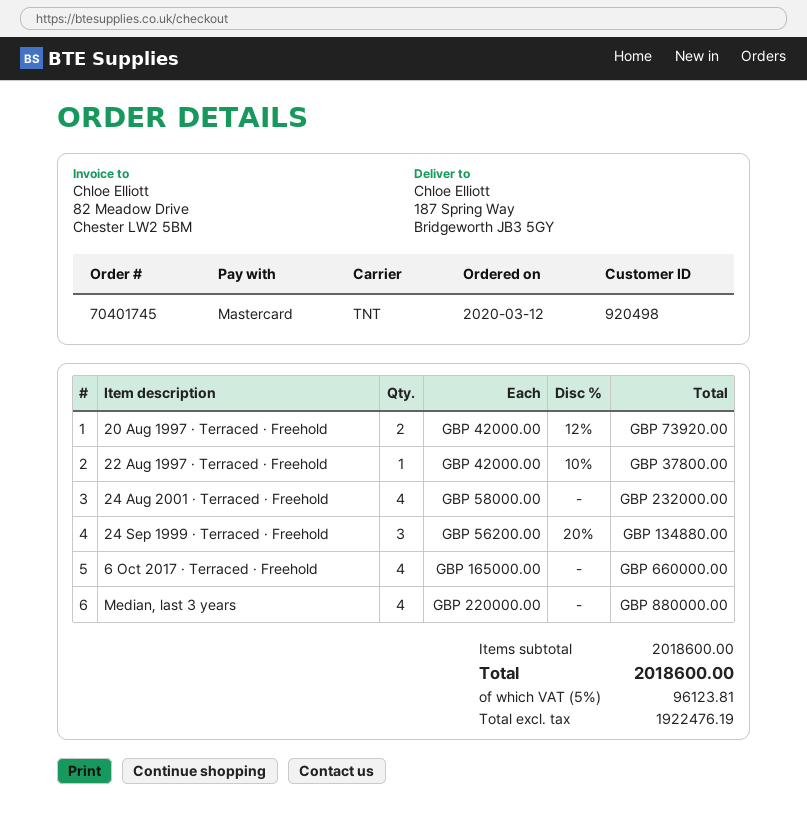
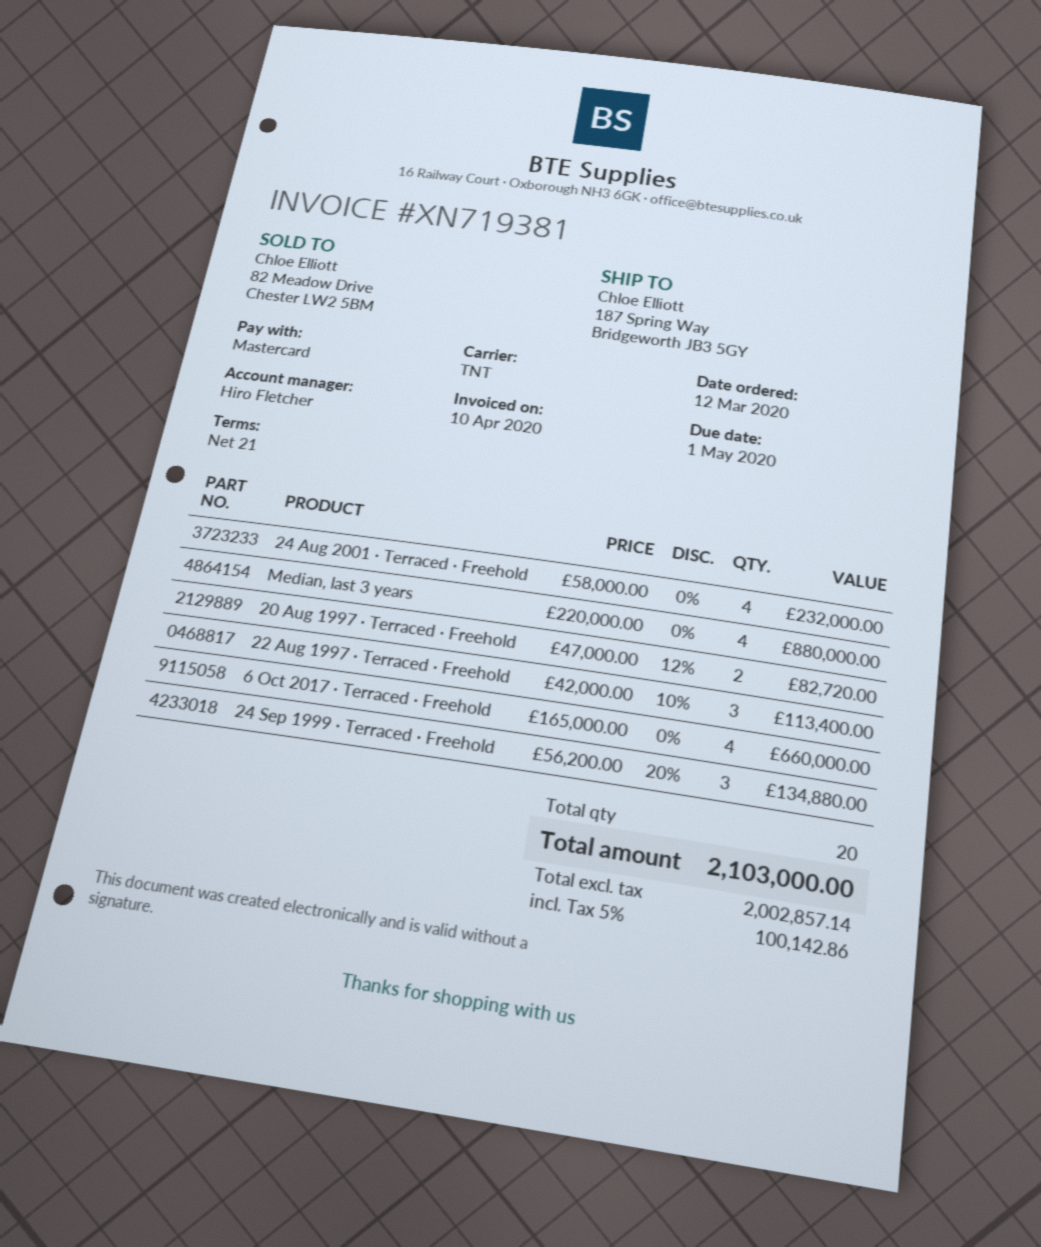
20 Aug 1997 · Terraced · Freehold: 2 x 42000.00 - 12% = 73920.00 -> 2 x 47000.00 - 12% = 82720.00
22 Aug 1997 · Terraced · Freehold: 1 x 42000.00 - 10% = 37800.00 -> 3 x 42000.00 - 10% = 113400.00
net: 1922476.19 -> 2002857.14
tax: 5% = 96123.81 -> 5% = 100142.86
total: 2018600.00 -> 2103000.00

